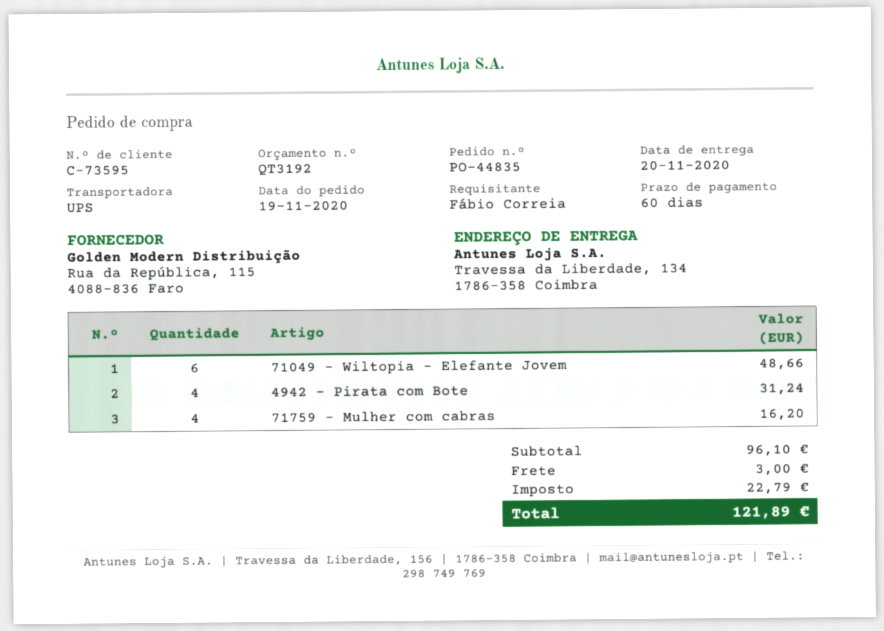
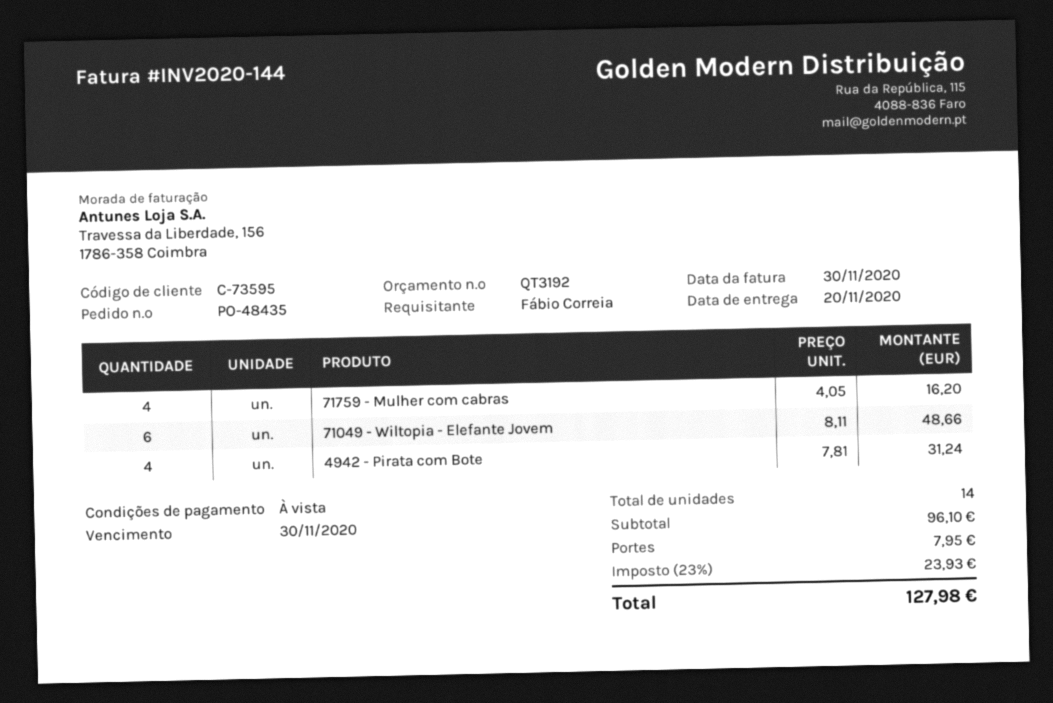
order number: PO-44835 -> PO-48435
payment terms: 60 days -> on receipt
shipping: 3.00 -> 7.95
tax: 22.79 -> 23.93
total: 121.89 -> 127.98

